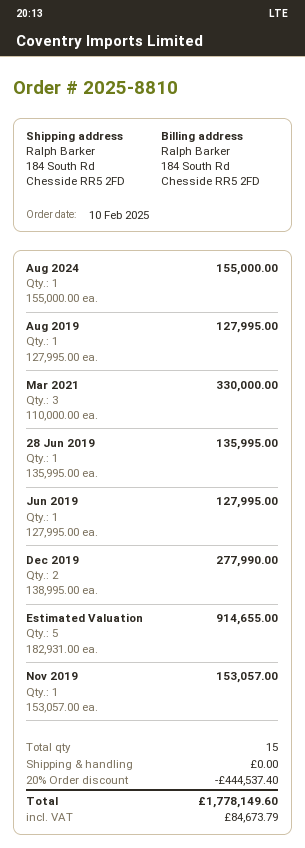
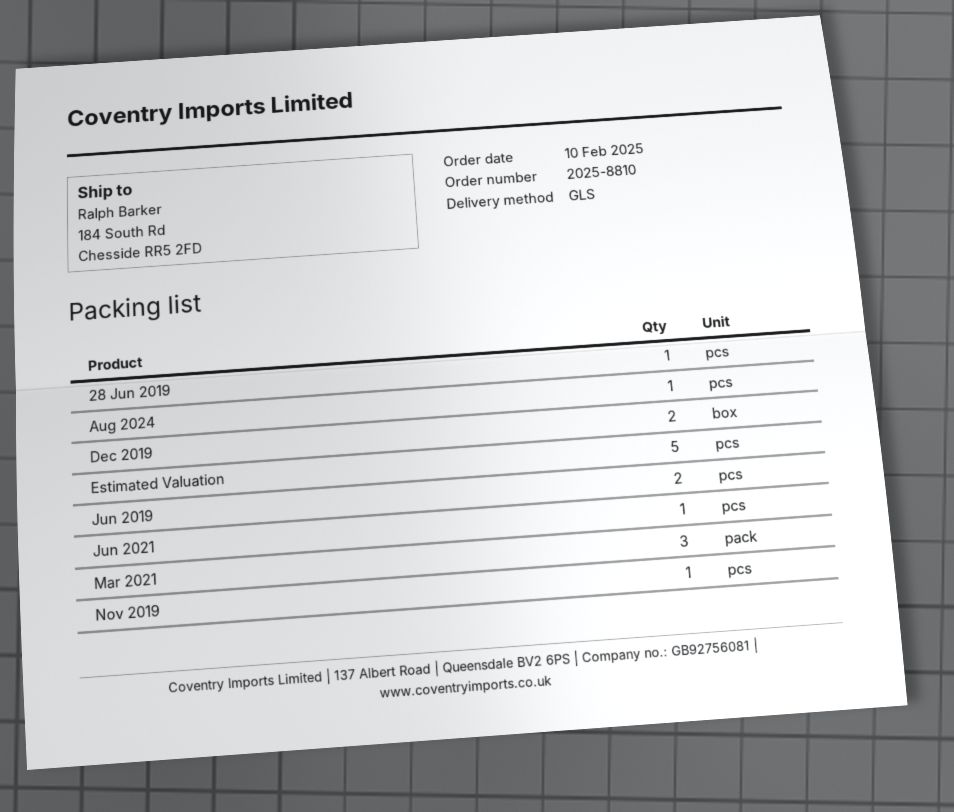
Aug 2019: 1 -> none
Jun 2019: 1 -> 2
Jun 2021: none -> 1

